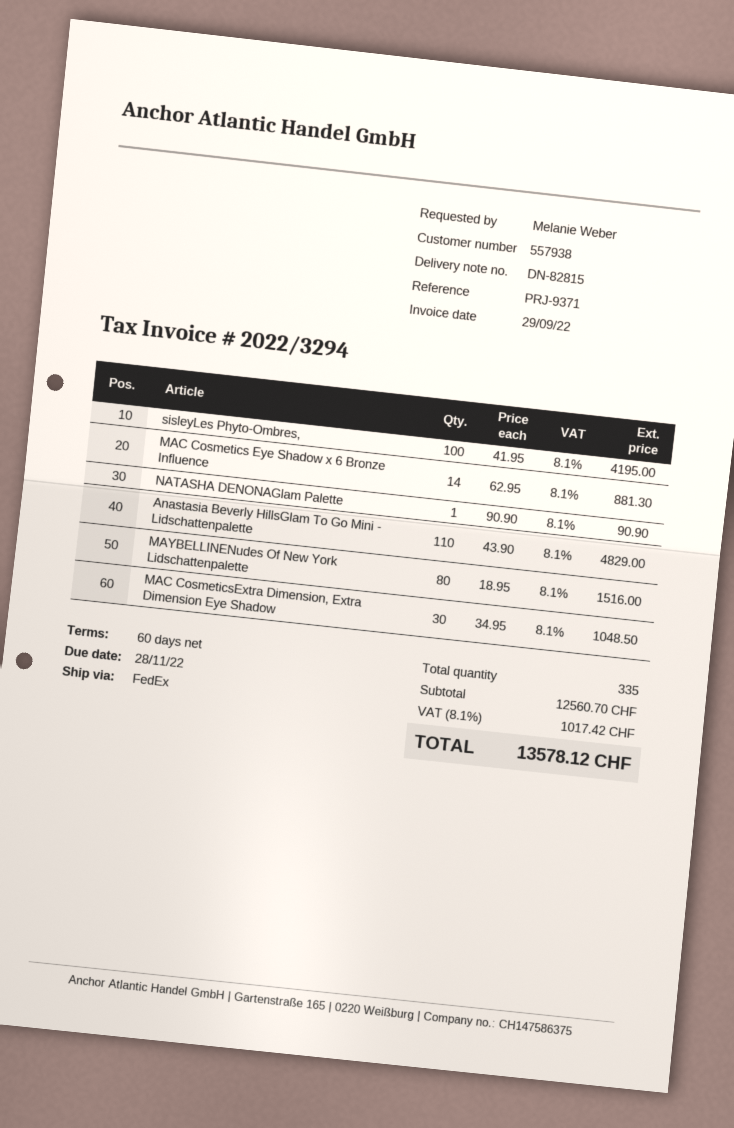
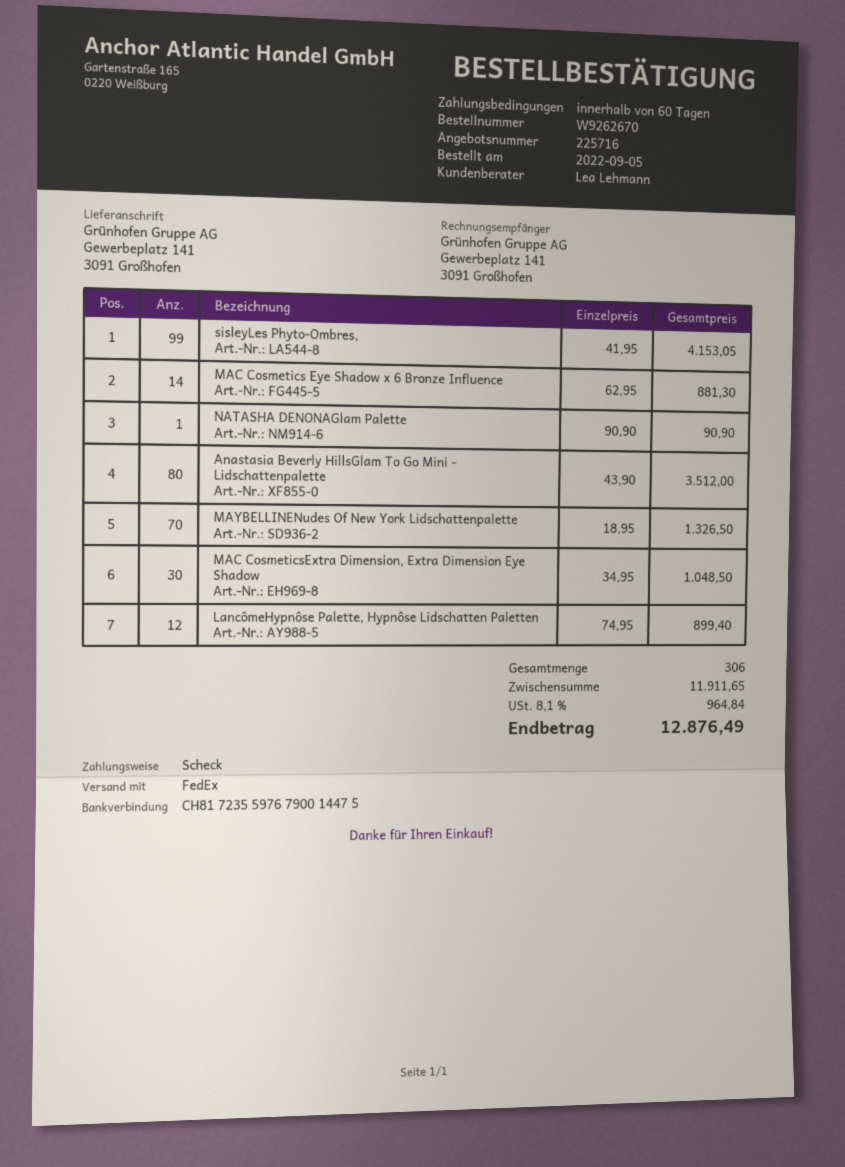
sisleyLes Phyto-Ombres,: 100 x 41.95 = 4195.00 -> 99 x 41.95 = 4153.05
Anastasia Beverly HillsGlam To Go Mini - Lidschattenpalette: 110 x 43.90 = 4829.00 -> 80 x 43.90 = 3512.00
MAYBELLINENudes Of New York Lidschattenpalette: 80 x 18.95 = 1516.00 -> 70 x 18.95 = 1326.50
LancômeHypnôse Palette, Hypnôse Lidschatten Paletten: none -> 12 x 74.95 = 899.40
total quantity: 335 -> 306
subtotal: 12560.70 -> 11911.65
tax: 8.1% = 1017.42 -> 8.1% = 964.84
total: 13578.12 -> 12876.49

